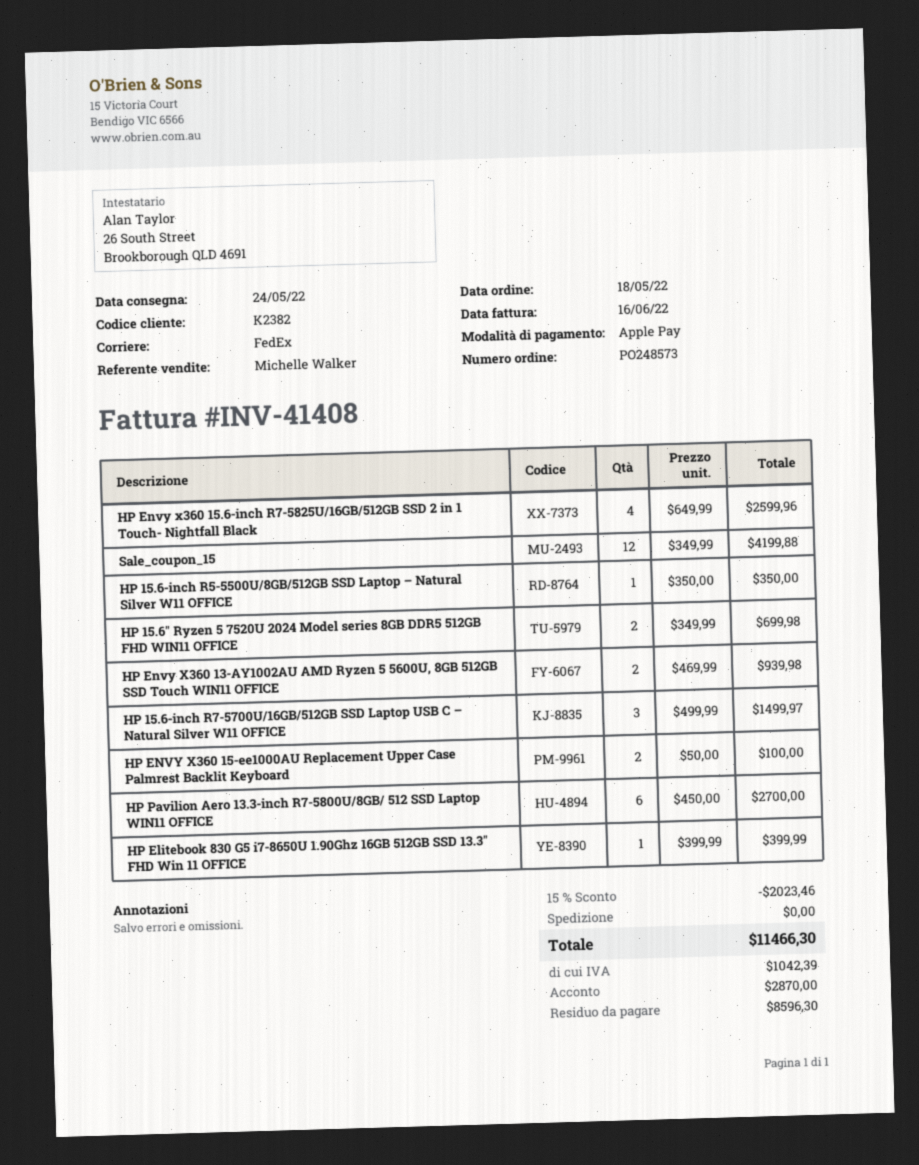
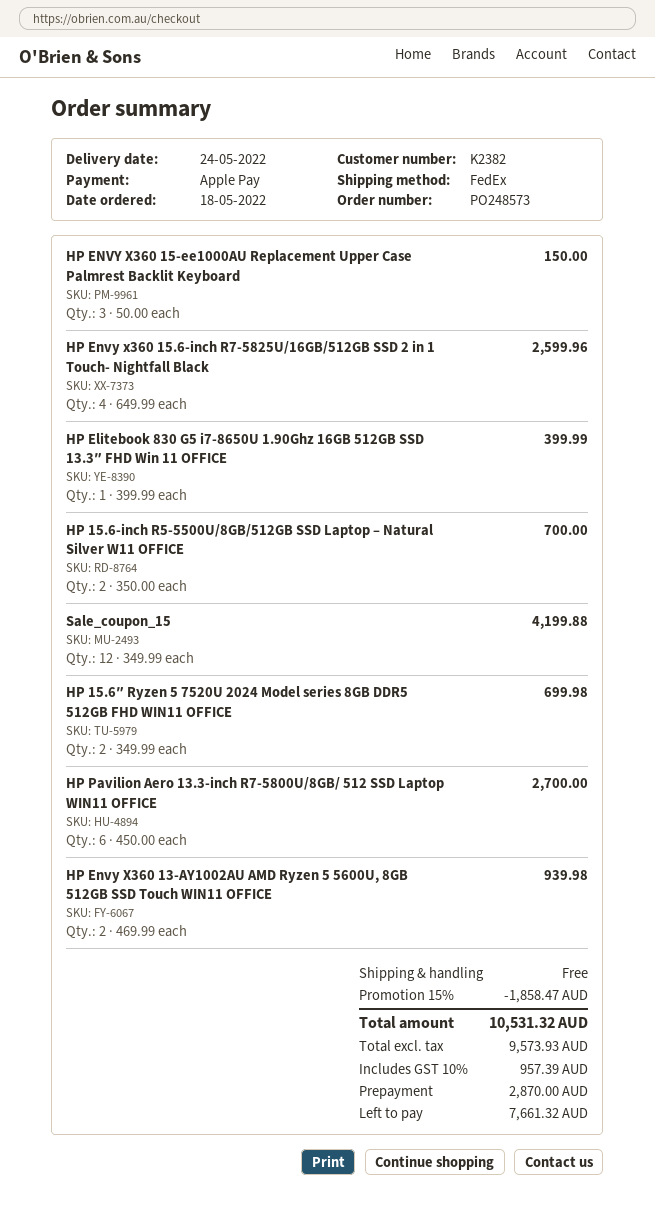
HP 15.6-inch R5-5500U/8GB/512GB SSD Laptop – Natural Silver W11 OFFICE: 1 x 350.00 = 350.00 -> 2 x 350.00 = 700.00
HP 15.6-inch R7-5700U/16GB/512GB SSD Laptop USB C – Natural Silver W11 OFFICE: 3 x 499.99 = 1499.97 -> none
HP ENVY X360 15-ee1000AU Replacement Upper Case Palmrest Backlit Keyboard: 2 x 50.00 = 100.00 -> 3 x 50.00 = 150.00
discount: 15% = 2023.46 -> 15% = 1858.47
tax: 1042.39 -> 957.39
total: 11466.30 -> 10531.32
balance: 8596.30 -> 7661.32

